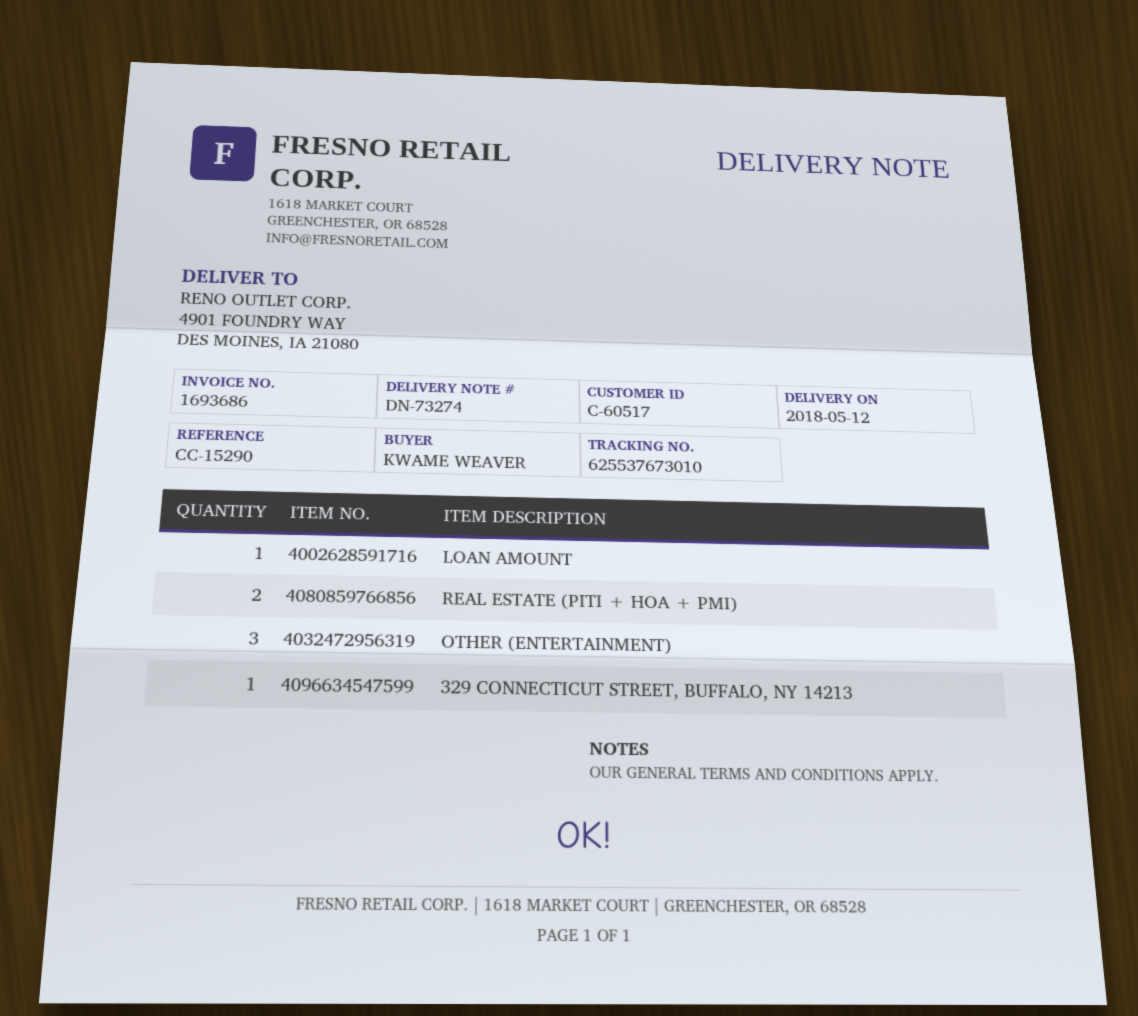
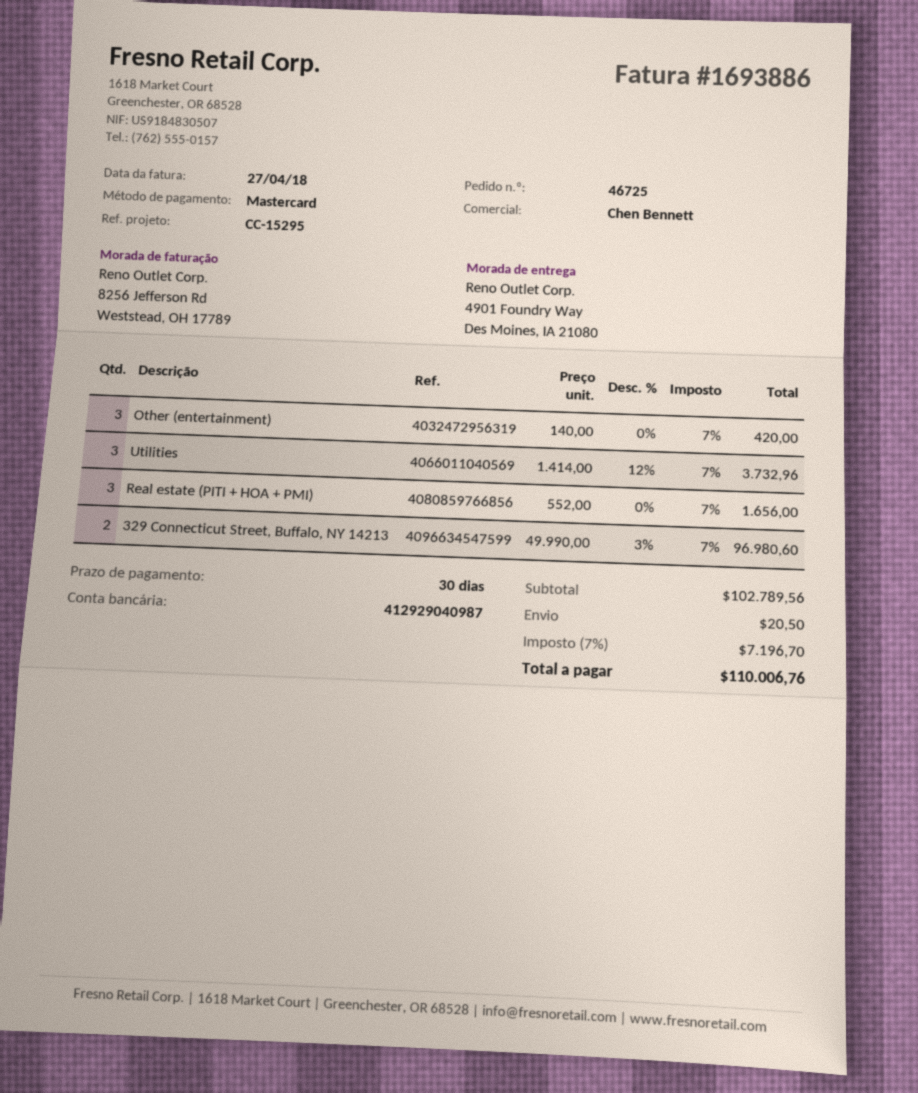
invoice number: 1693686 -> 1693886
reference: CC-15290 -> CC-15295
LOAN AMOUNT: 1 -> none
REAL ESTATE (PITI + HOA + PMI): 2 -> 3
329 CONNECTICUT STREET, BUFFALO, NY 14213: 1 -> 2
Utilities: none -> 3

